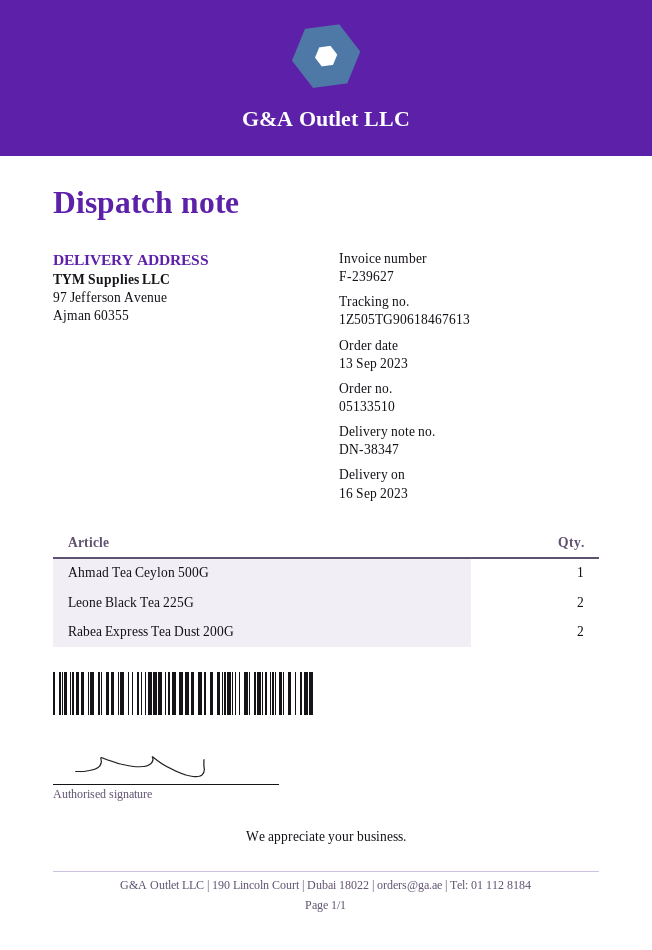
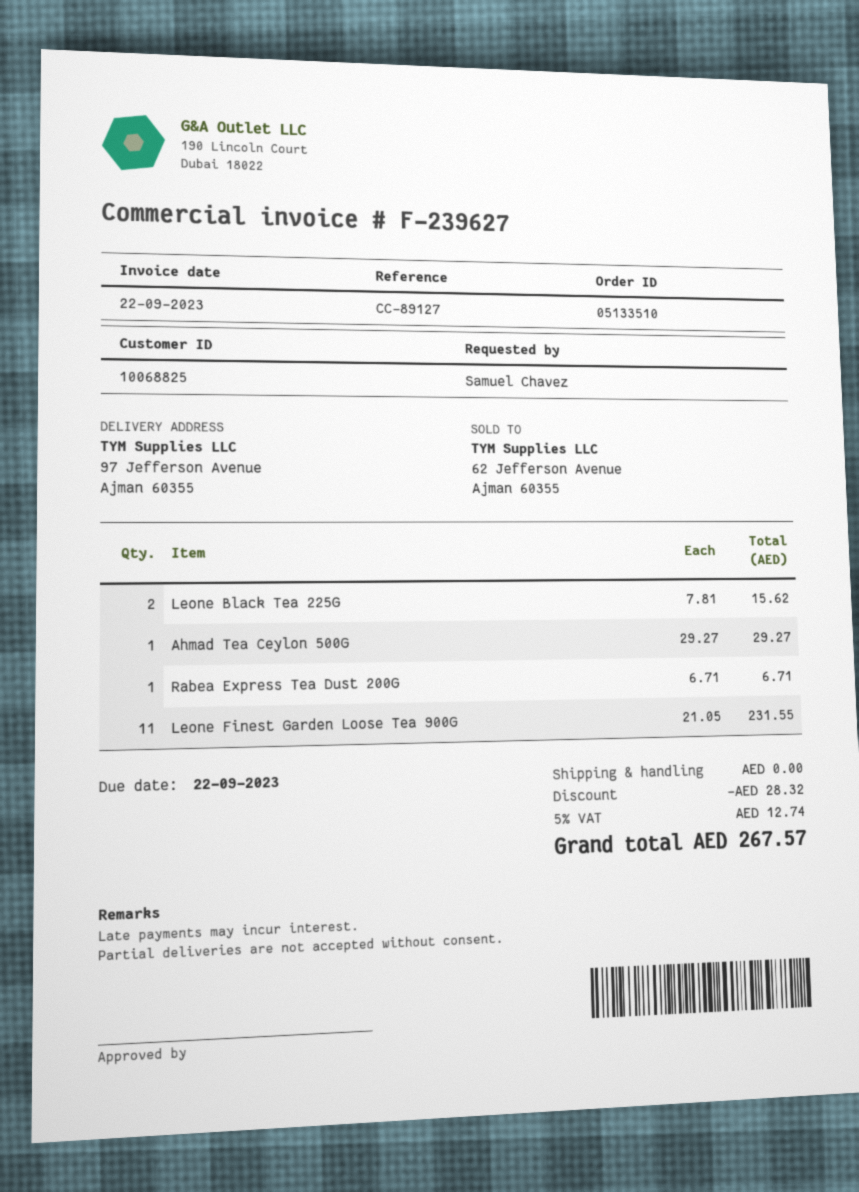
Rabea Express Tea Dust 200G: 2 -> 1
Leone Finest Garden Loose Tea 900G: none -> 11

